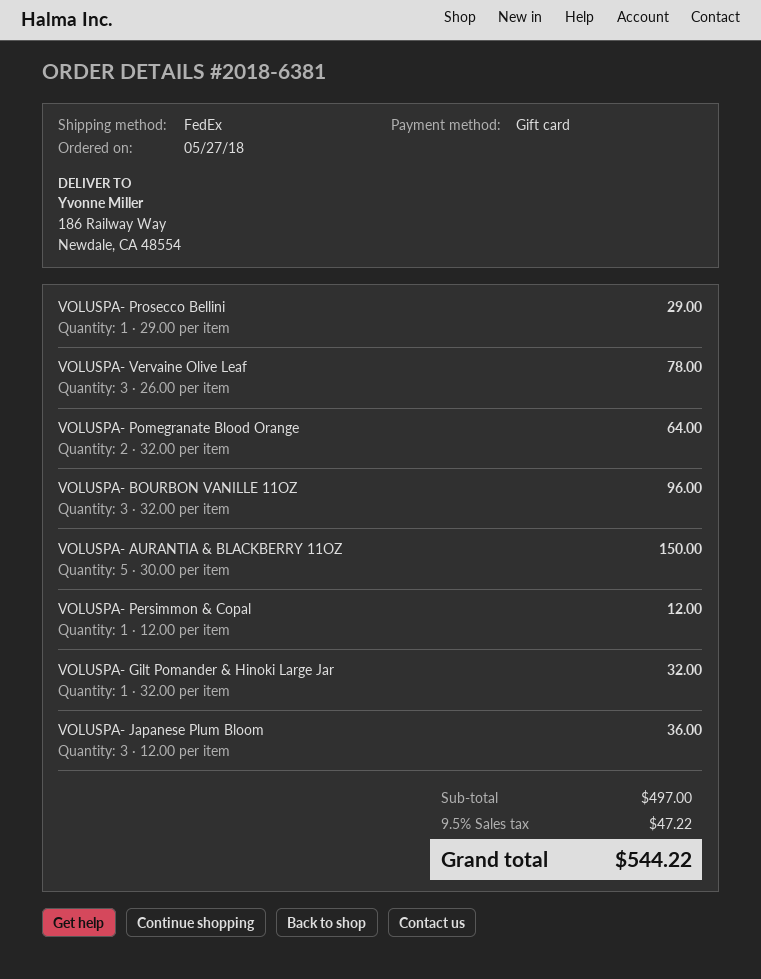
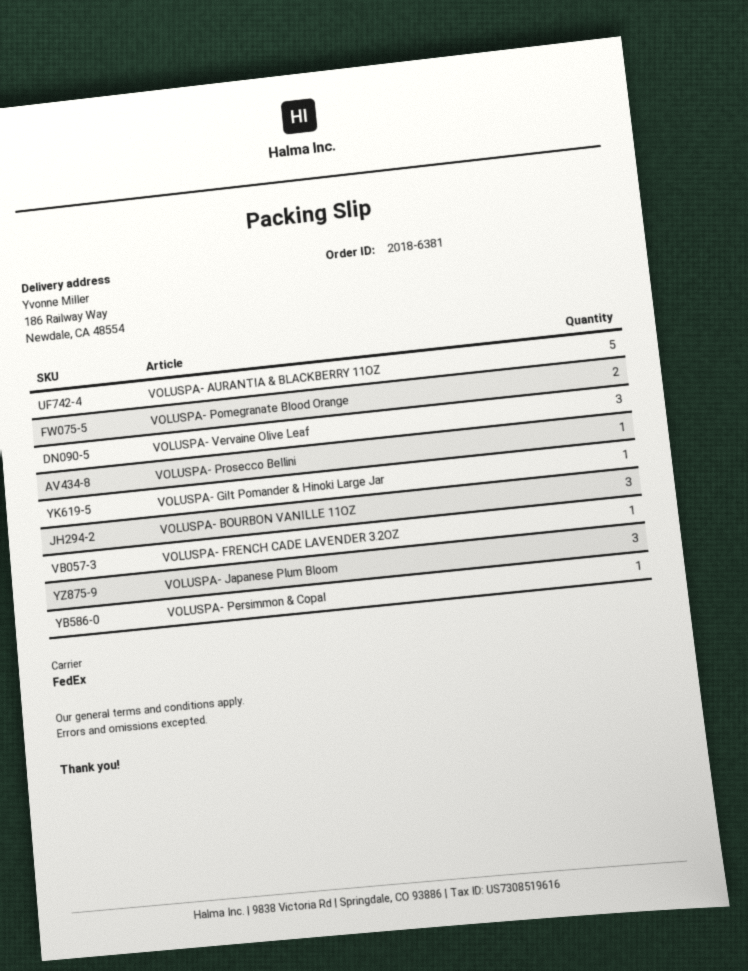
VOLUSPA- FRENCH CADE LAVENDER 3.2OZ: none -> 1

